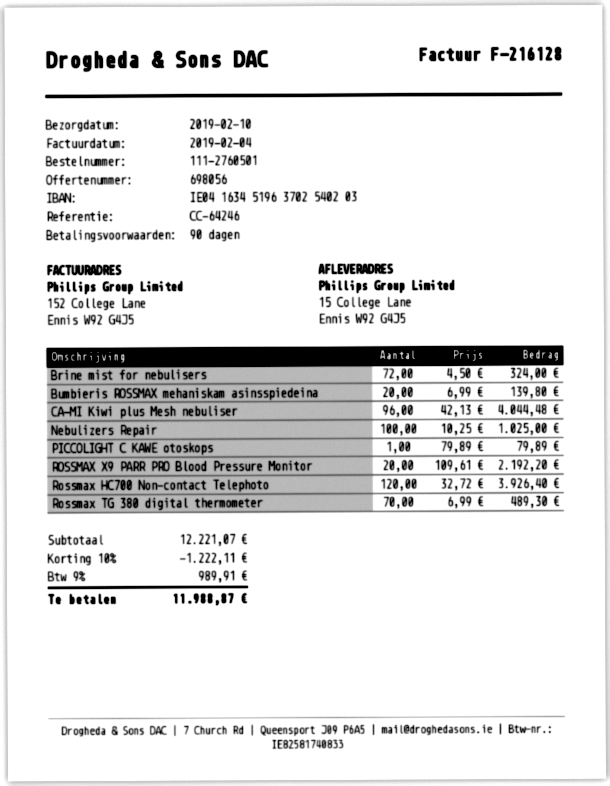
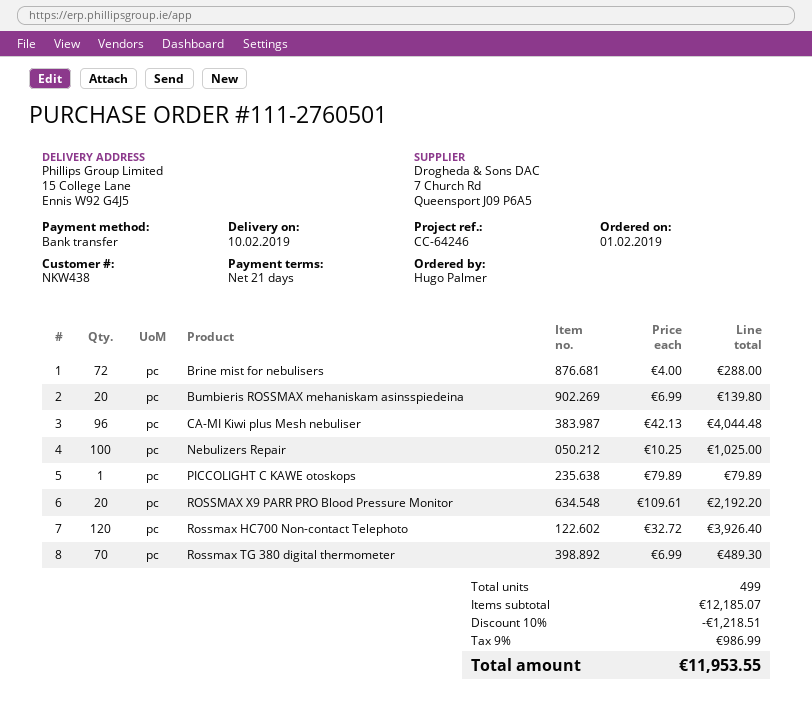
payment terms: 90 days -> 21 days
Brine mist for nebulisers: 72 x 4.50 = 324.00 -> 72 x 4.00 = 288.00
subtotal: 12221.07 -> 12185.07
discount: 10% = 1222.11 -> 10% = 1218.51
tax: 9% = 989.91 -> 9% = 986.99
total: 11988.87 -> 11953.55

